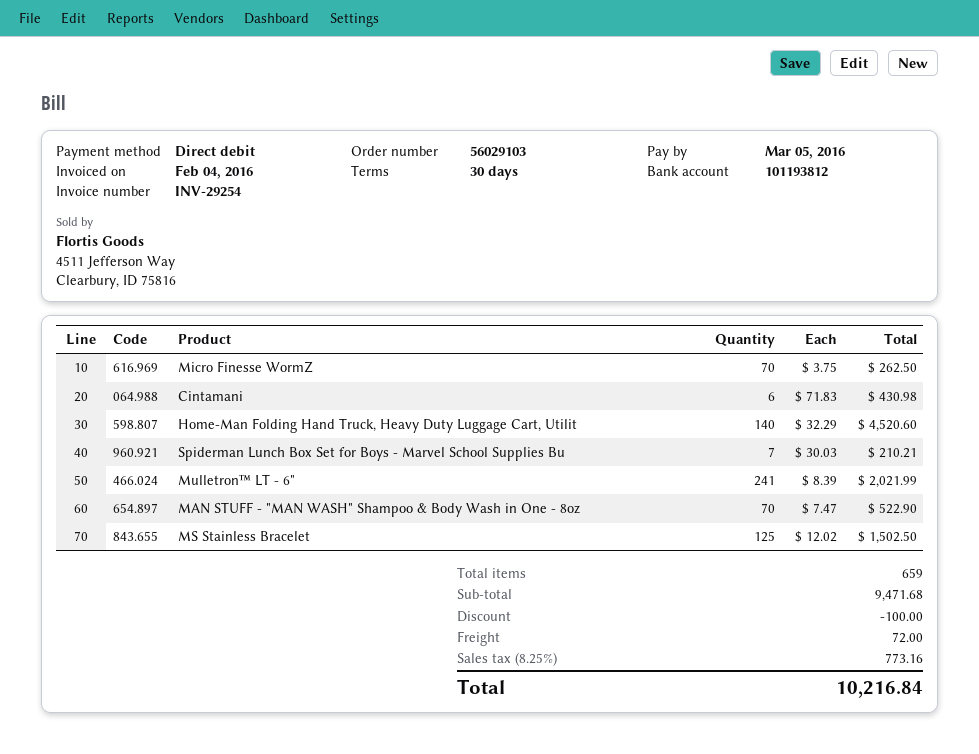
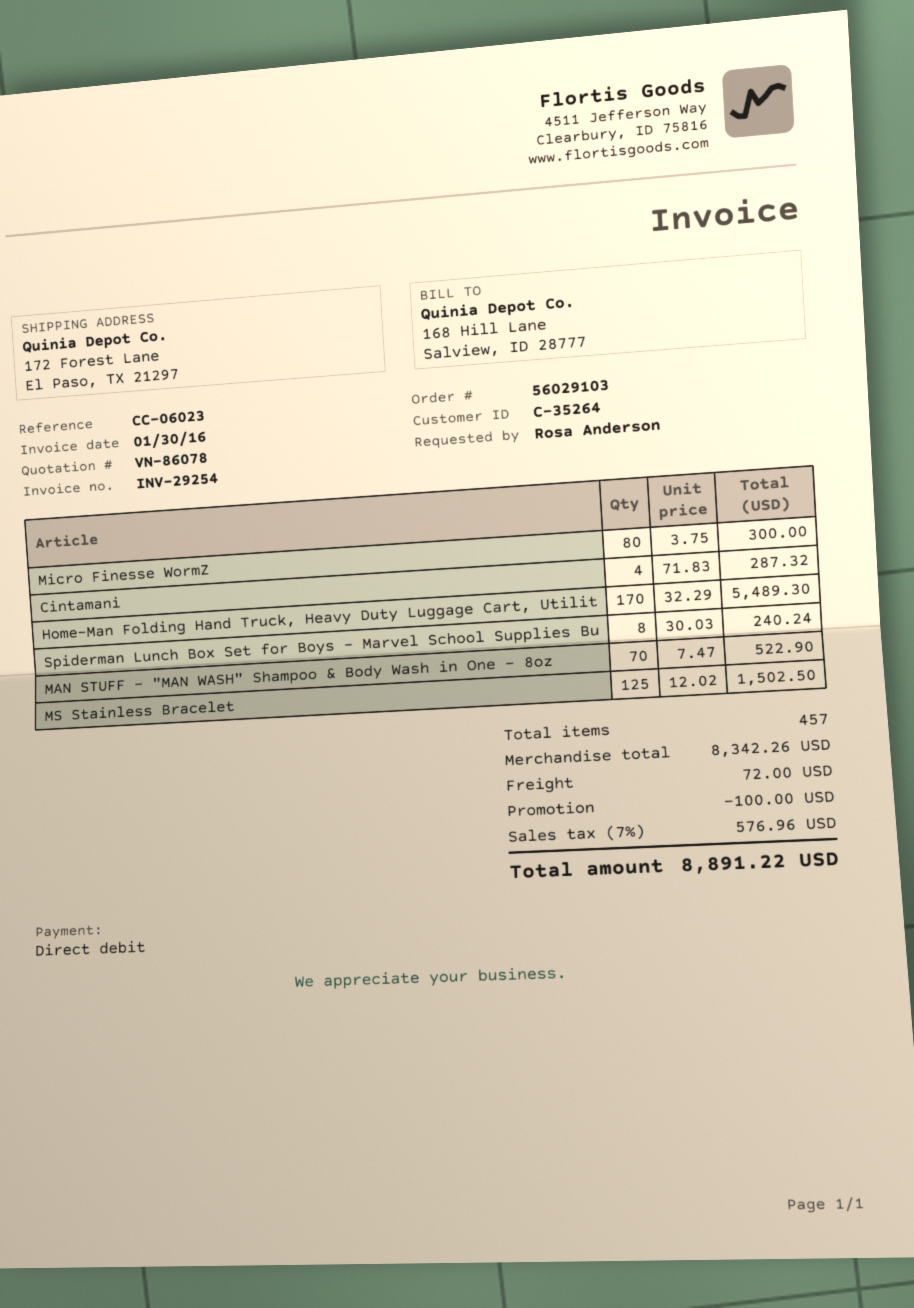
invoice date: 2016-02-04 -> 2016-01-30
Micro Finesse WormZ: 70 x 3.75 = 262.50 -> 80 x 3.75 = 300.00
Cintamani: 6 x 71.83 = 430.98 -> 4 x 71.83 = 287.32
Home-Man Folding Hand Truck, Heavy Duty Luggage Cart, Utilit: 140 x 32.29 = 4520.60 -> 170 x 32.29 = 5489.30
Spiderman Lunch Box Set for Boys - Marvel School Supplies Bu: 7 x 30.03 = 210.21 -> 8 x 30.03 = 240.24
Mulletron™ LT - 6": 241 x 8.39 = 2021.99 -> none
total quantity: 659 -> 457
subtotal: 9471.68 -> 8342.26
tax: 8.25% = 773.16 -> 7% = 576.96
total: 10216.84 -> 8891.22

